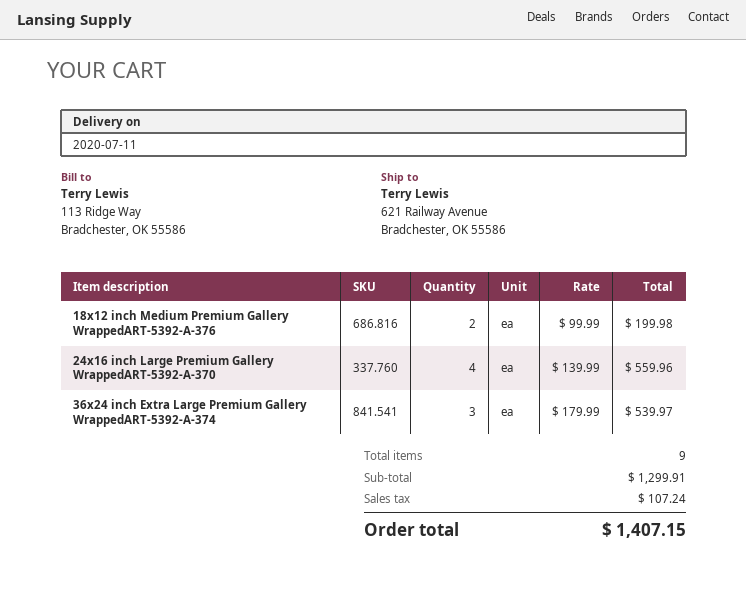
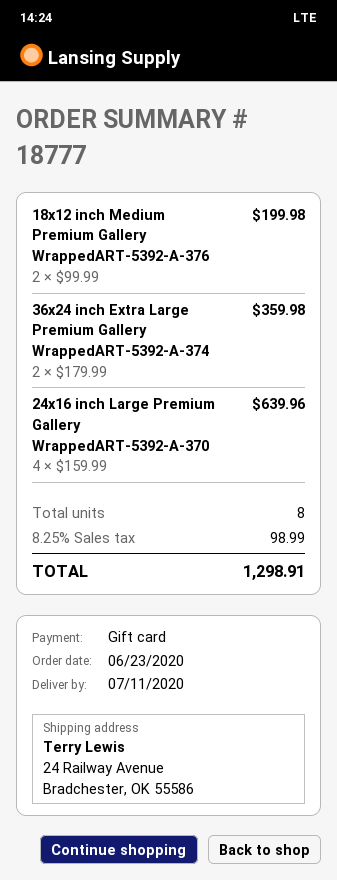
ship to: 621 Railway Avenue, Bradchester, OK 55586 -> 24 Railway Avenue, Bradchester, OK 55586
24x16 inch Large Premium Gallery WrappedART-5392-A-370: 4 x 139.99 = 559.96 -> 4 x 159.99 = 639.96
36x24 inch Extra Large Premium Gallery WrappedART-5392-A-374: 3 x 179.99 = 539.97 -> 2 x 179.99 = 359.98
total quantity: 9 -> 8
tax: 107.24 -> 98.99
total: 1407.15 -> 1298.91

